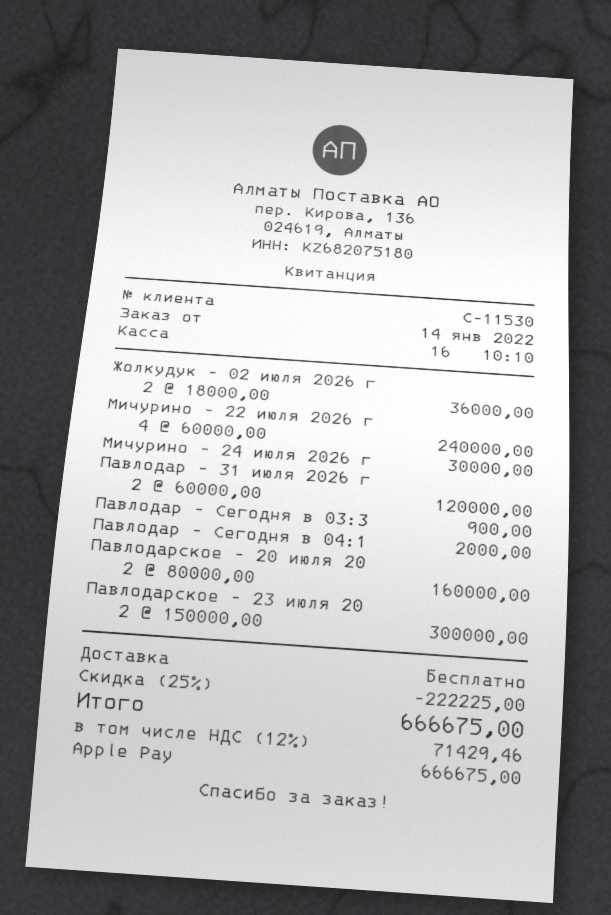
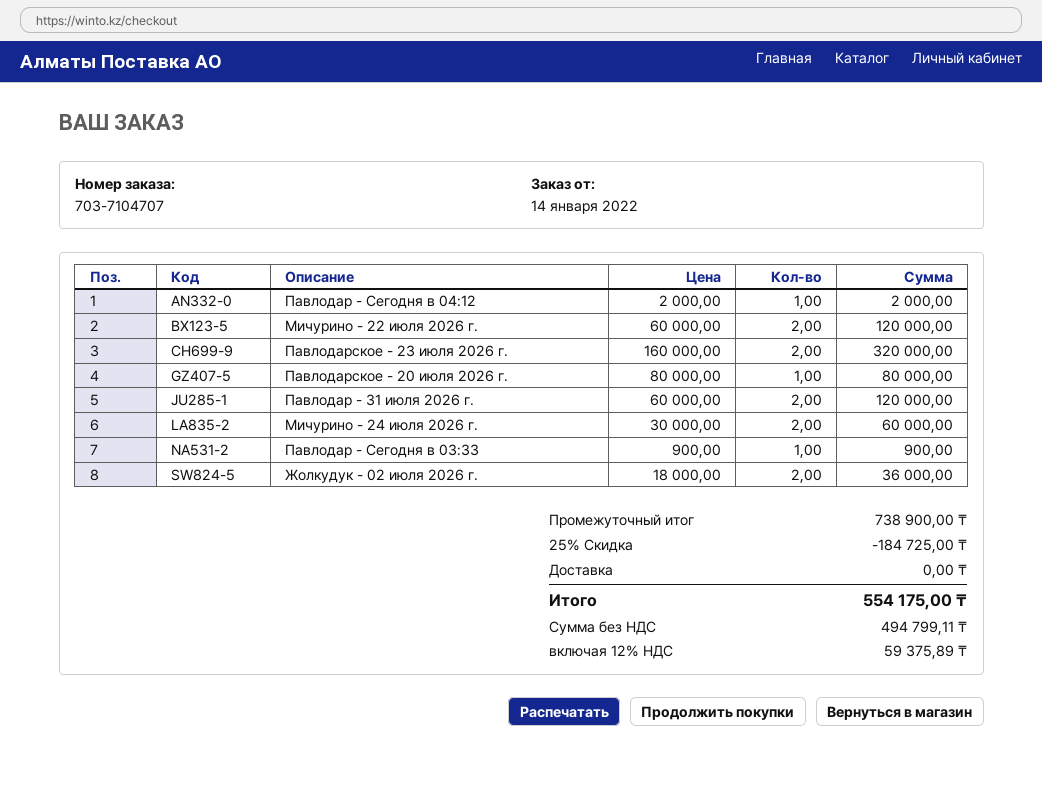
Мичурино - 22 июля 2026 г: 4 x 60000.00 = 240000.00 -> 2 x 60000.00 = 120000.00
Мичурино - 24 июля 2026 г: 1 x 30000.00 = 30000.00 -> 2 x 30000.00 = 60000.00
Павлодарское - 20 июля 20: 2 x 80000.00 = 160000.00 -> 1 x 80000.00 = 80000.00
Павлодарское - 23 июля 20: 2 x 150000.00 = 300000.00 -> 2 x 160000.00 = 320000.00
discount: 25% = 222225.00 -> 25% = 184725.00
tax: 12% = 71429.46 -> 12% = 59375.89
total: 666675.00 -> 554175.00

